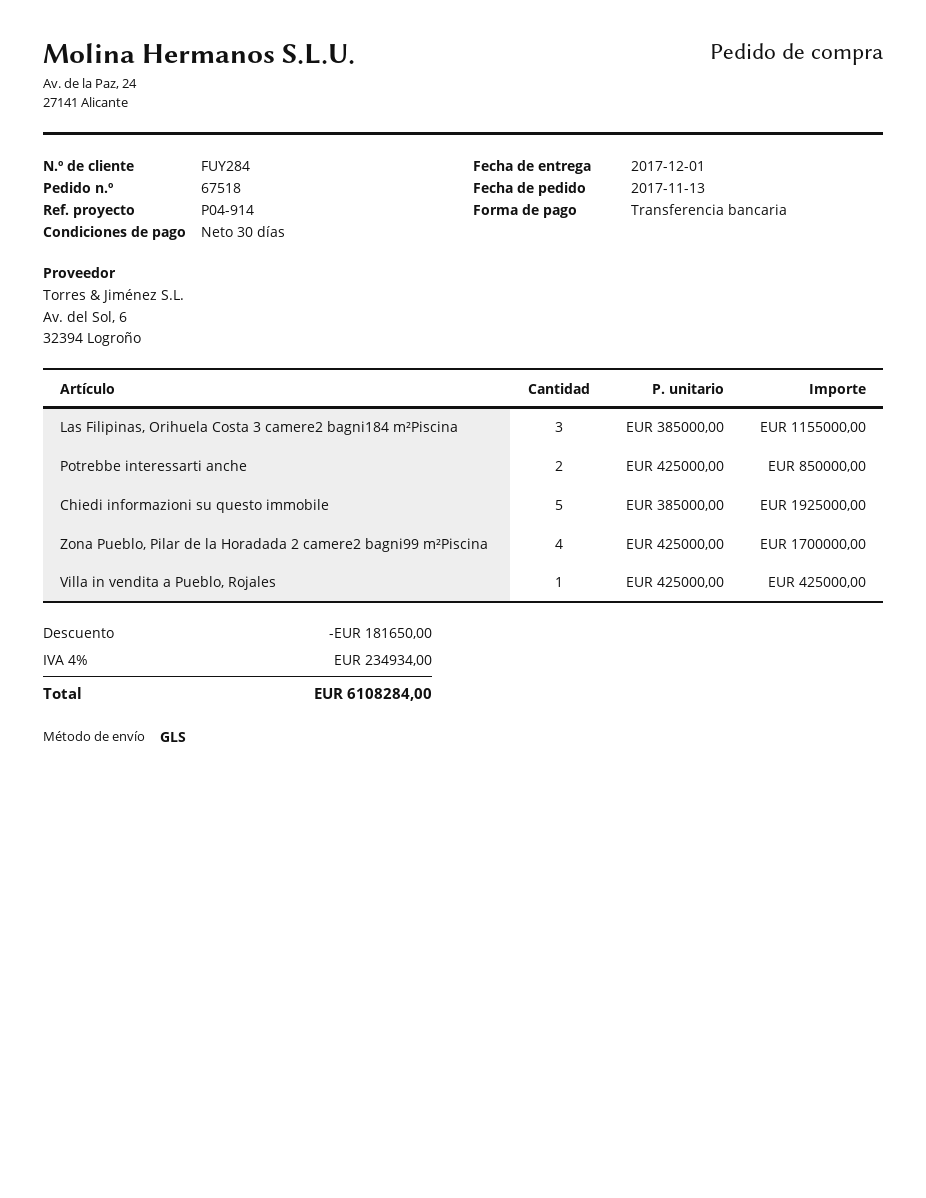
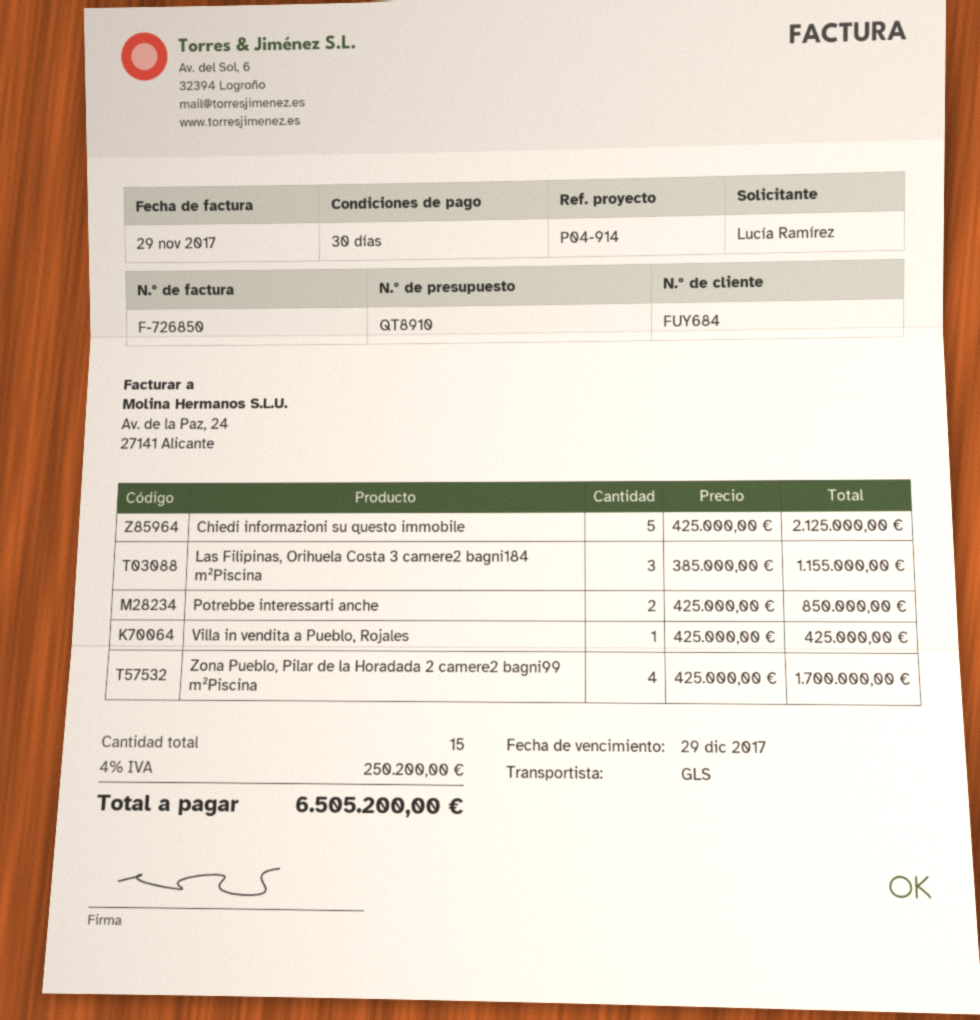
customer number: FUY284 -> FUY684
Chiedi informazioni su questo immobile: 5 x 385000.00 = 1925000.00 -> 5 x 425000.00 = 2125000.00
discount: 181650.00 -> none
tax: 4% = 234934.00 -> 4% = 250200.00
total: 6108284.00 -> 6505200.00

